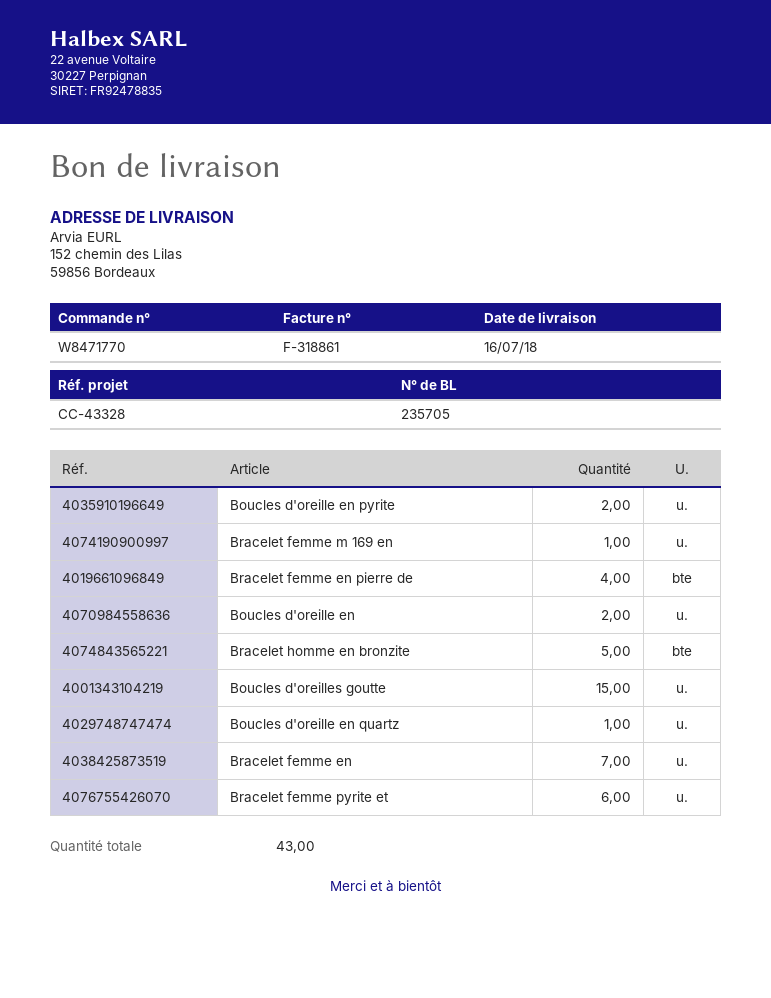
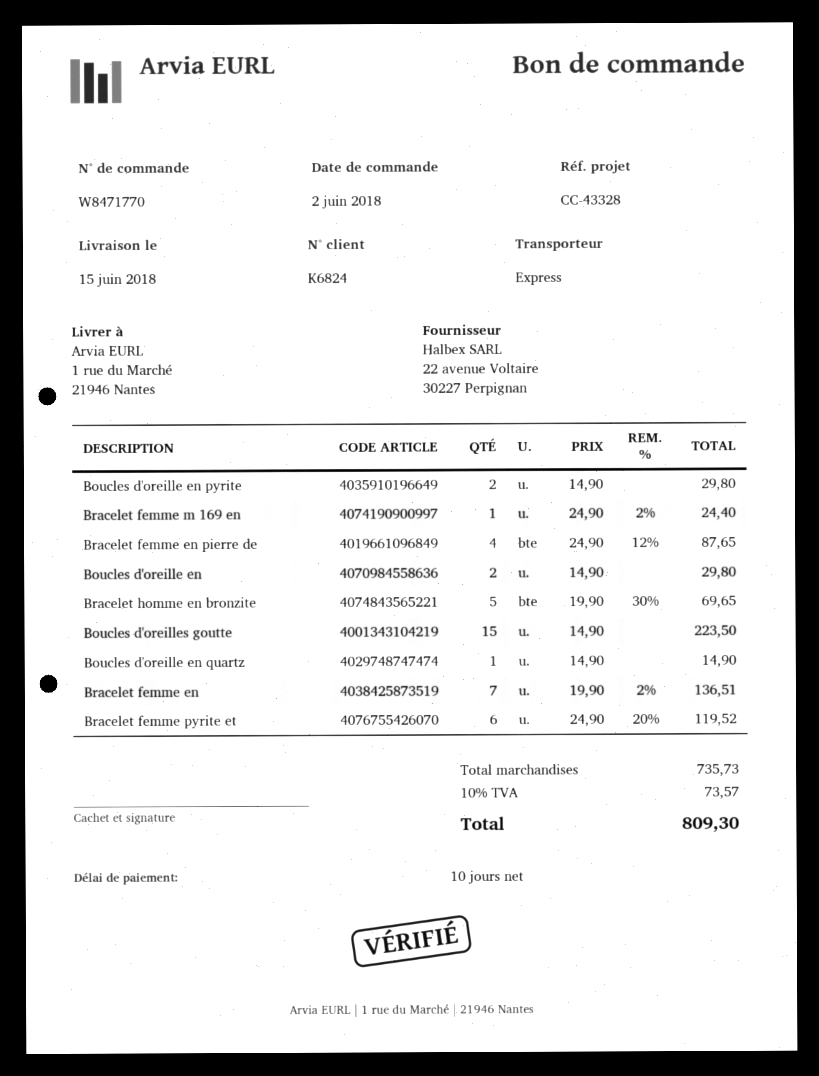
delivery date: 2018-07-16 -> 2018-06-15
ship to: 152 chemin des Lilas, 59856 Bordeaux -> 1 rue du Marché, 21946 Nantes

